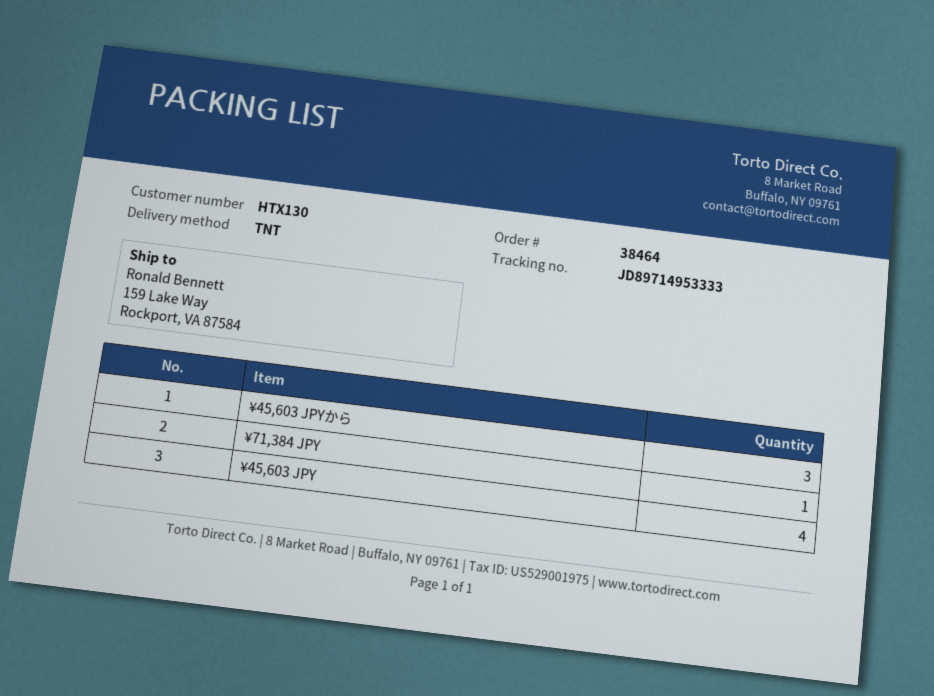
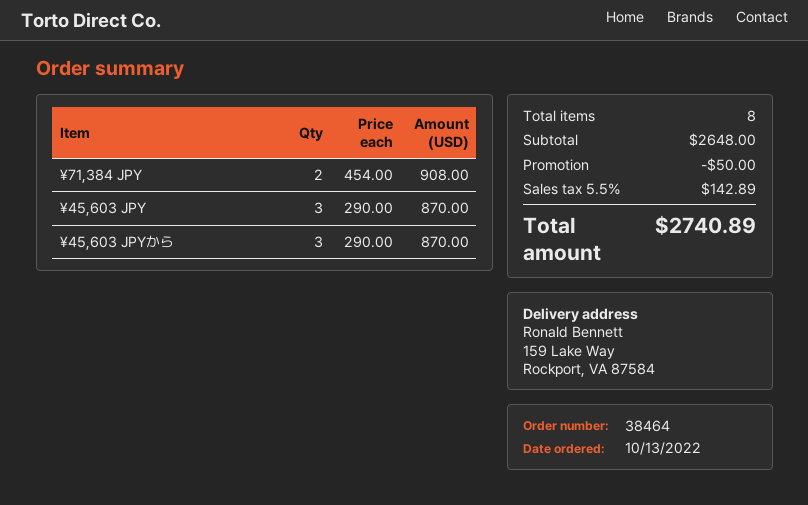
¥71,384 JPY: 1 -> 2
¥45,603 JPY: 4 -> 3

